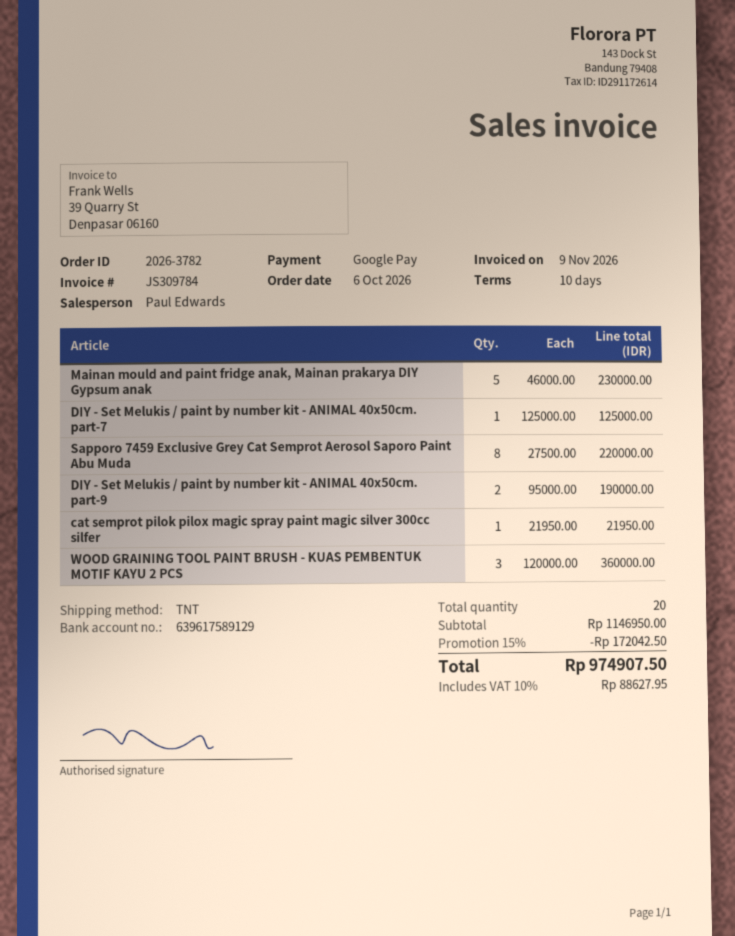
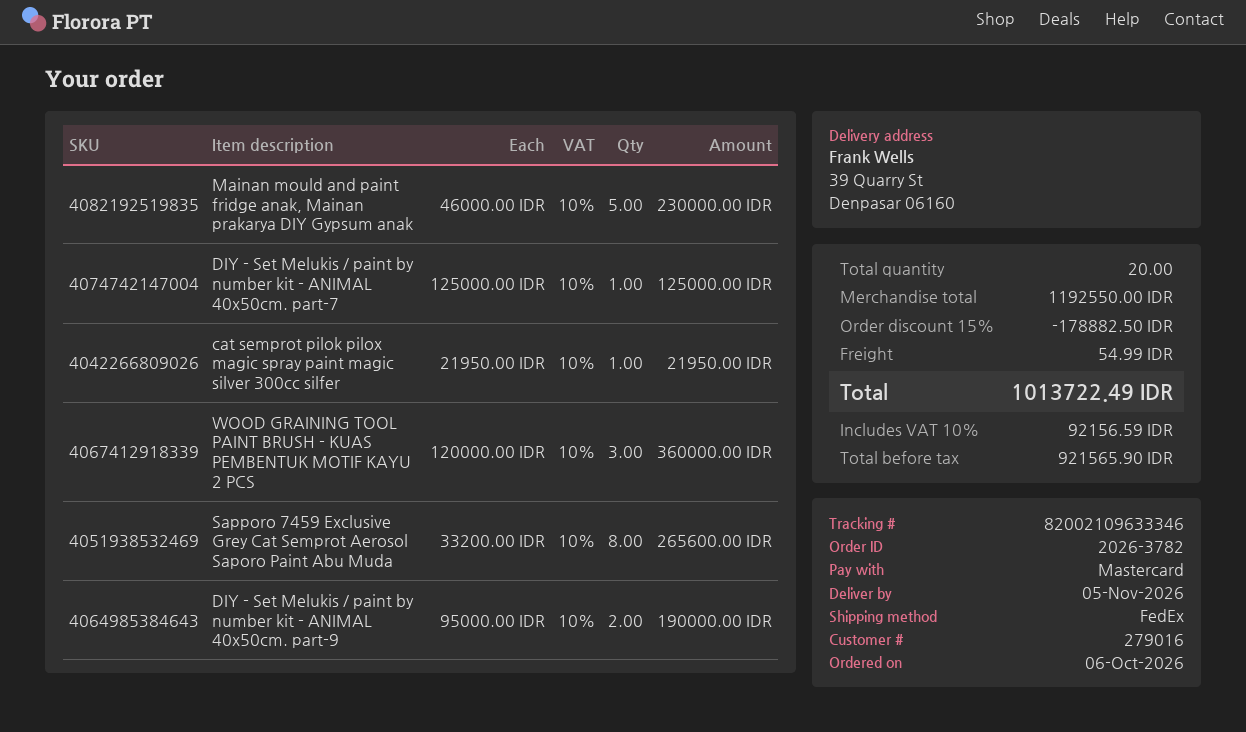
payment method: Google Pay -> Mastercard
shipping method: TNT -> FedEx
Sapporo 7459 Exclusive Grey Cat Semprot Aerosol Saporo Paint Abu Muda: 8 x 27500.00 = 220000.00 -> 8 x 33200.00 = 265600.00
subtotal: 1146950.00 -> 1192550.00
discount: 15% = 172042.50 -> 15% = 178882.50
shipping: none -> 54.99
tax: 10% = 88627.95 -> 10% = 92156.59
total: 974907.50 -> 1013722.49

